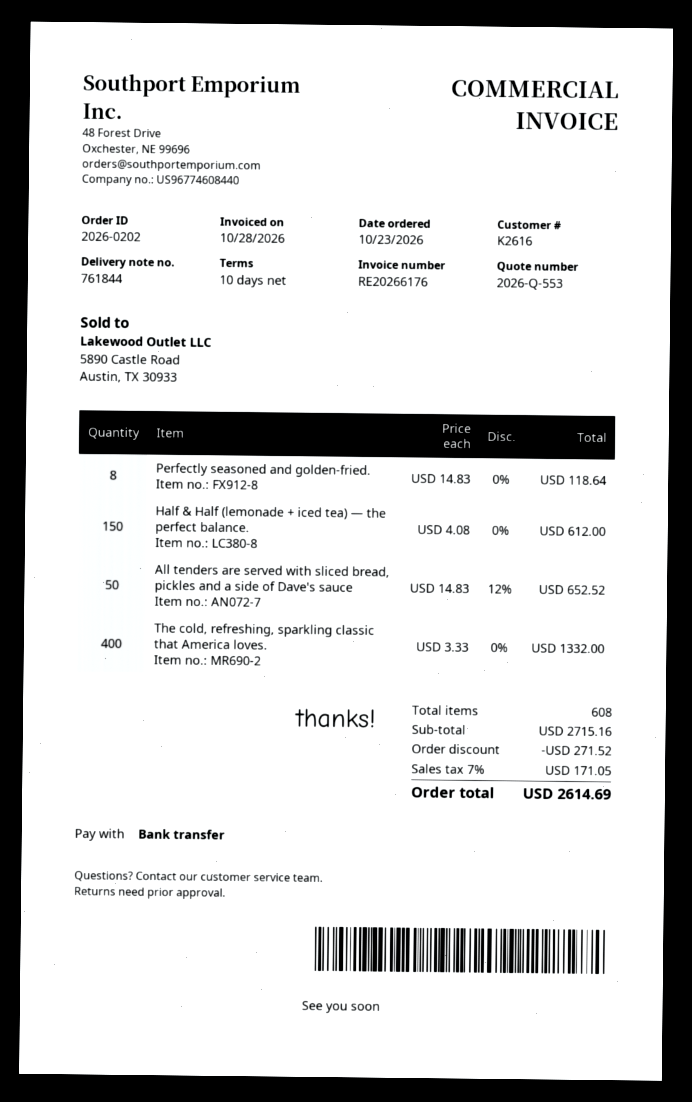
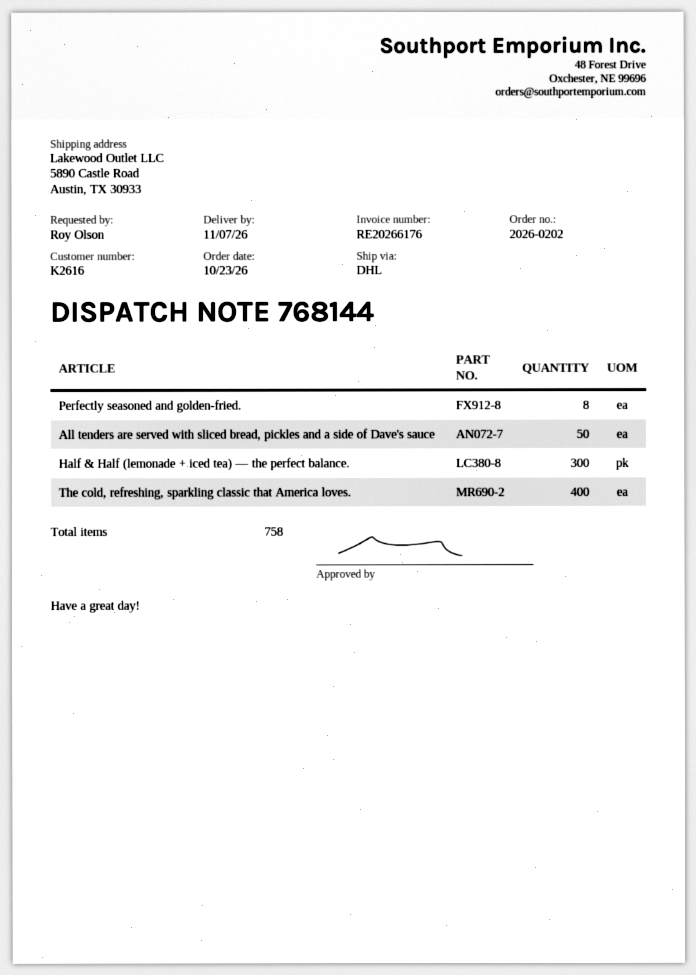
delivery note number: 761844 -> 768144
Half & Half (lemonade + iced tea) — the perfect balance.: 150 -> 300
total quantity: 608 -> 758

